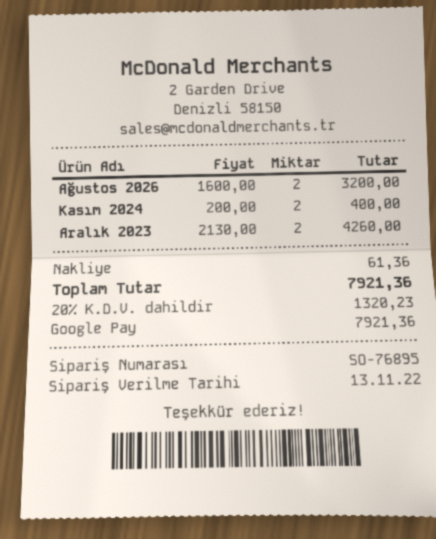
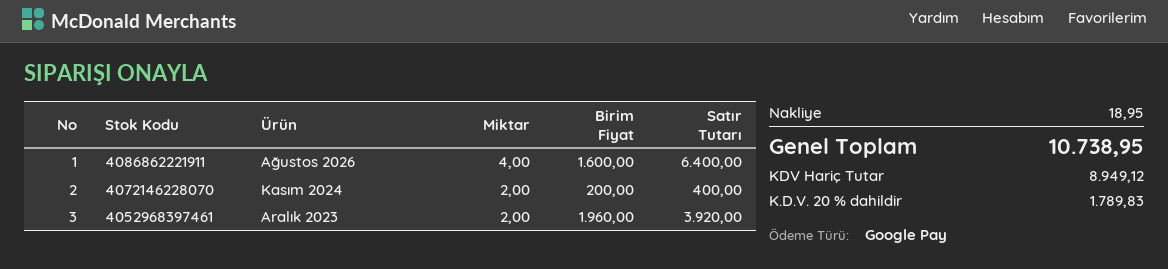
Ağustos 2026: 2 x 1600.00 = 3200.00 -> 4 x 1600.00 = 6400.00
Aralık 2023: 2 x 2130.00 = 4260.00 -> 2 x 1960.00 = 3920.00
shipping: 61.36 -> 18.95
tax: 20% = 1320.23 -> 20% = 1789.83
total: 7921.36 -> 10738.95

